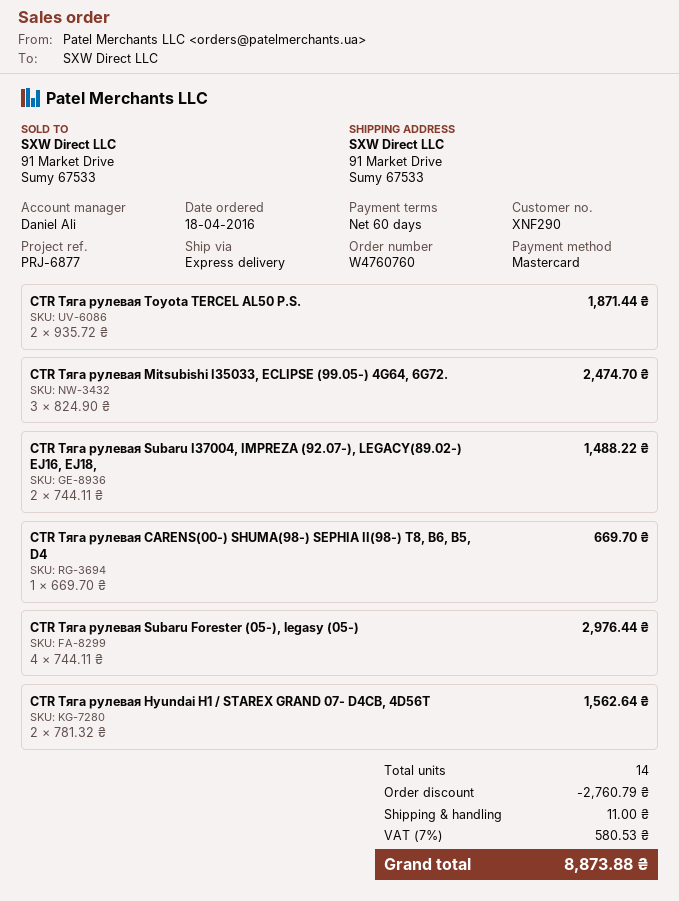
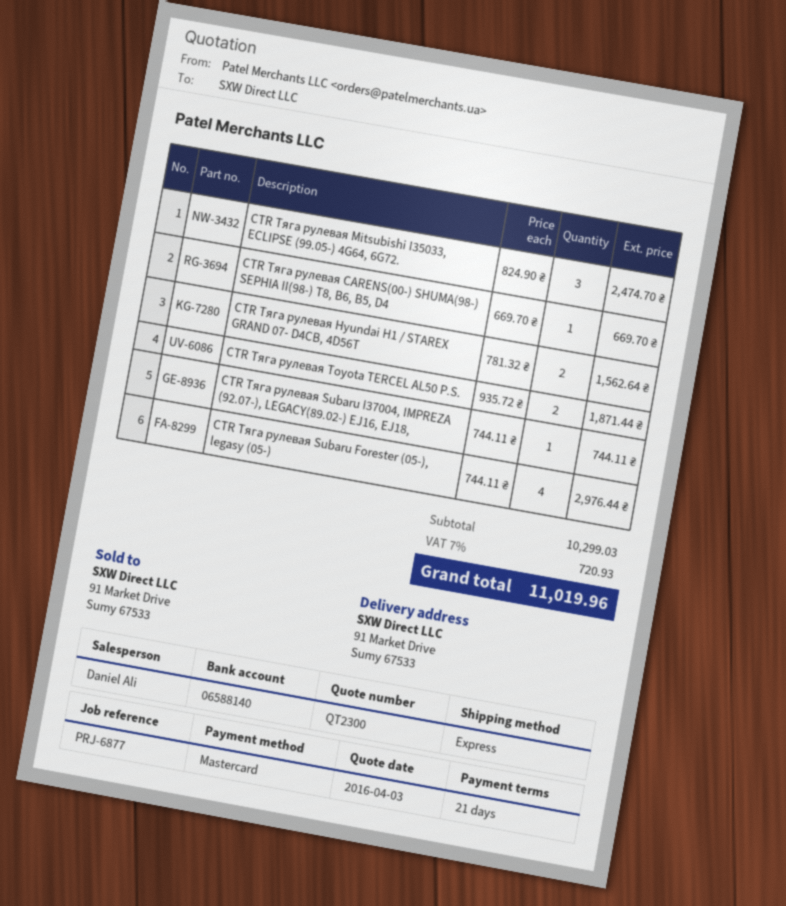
payment terms: 60 days -> 21 days
CTR Тяга рулевая Subaru I37004, IMPREZA (92.07-), LEGACY(89.02-) EJ16, EJ18,: 2 x 744.11 = 1488.22 -> 1 x 744.11 = 744.11
discount: 2760.79 -> none
shipping: 11.00 -> none
tax: 7% = 580.53 -> 7% = 720.93
total: 8873.88 -> 11019.96

